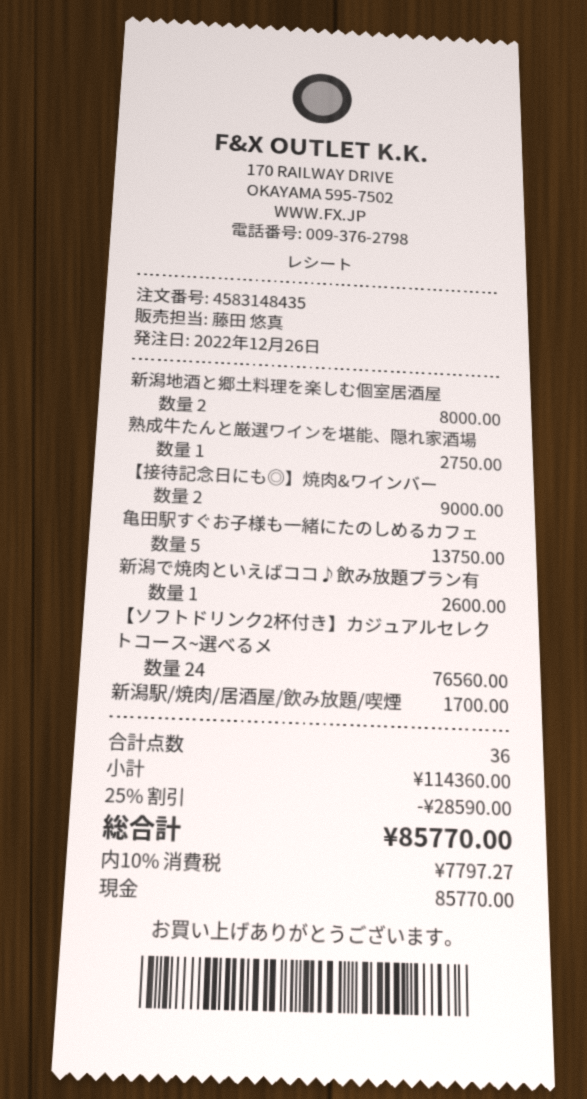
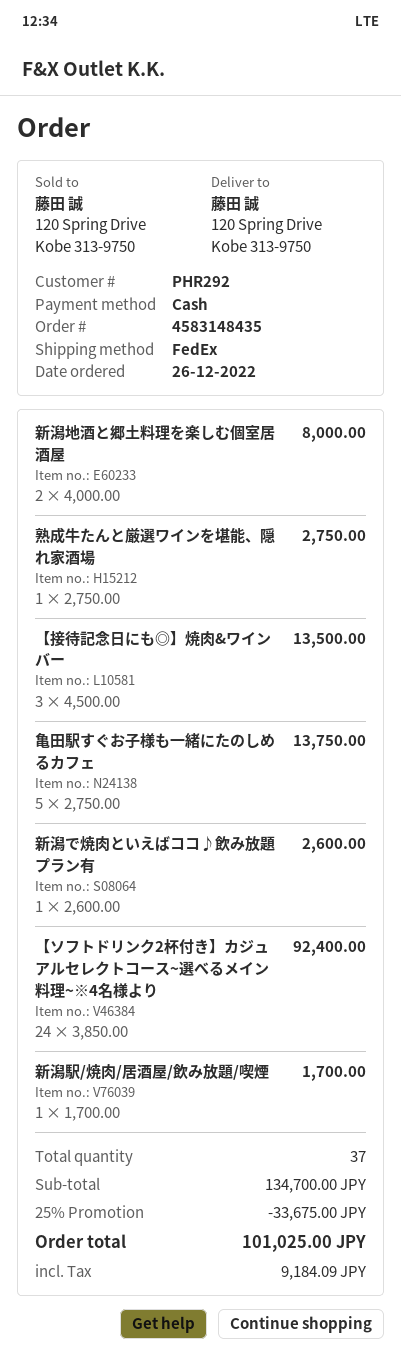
【接待記念日にも◎】焼肉&ワインバー: 2 for 9000.00 -> 3 for 13500.00
【ソフトドリンク2杯付き】カジュアルセレクトコース~選べるメ: 24 for 76560.00 -> 24 for 92400.00
total quantity: 36 -> 37
subtotal: 114360.00 -> 134700.00
discount: 25% = 28590.00 -> 25% = 33675.00
tax: 7797.27 -> 9184.09
total: 85770.00 -> 101025.00

